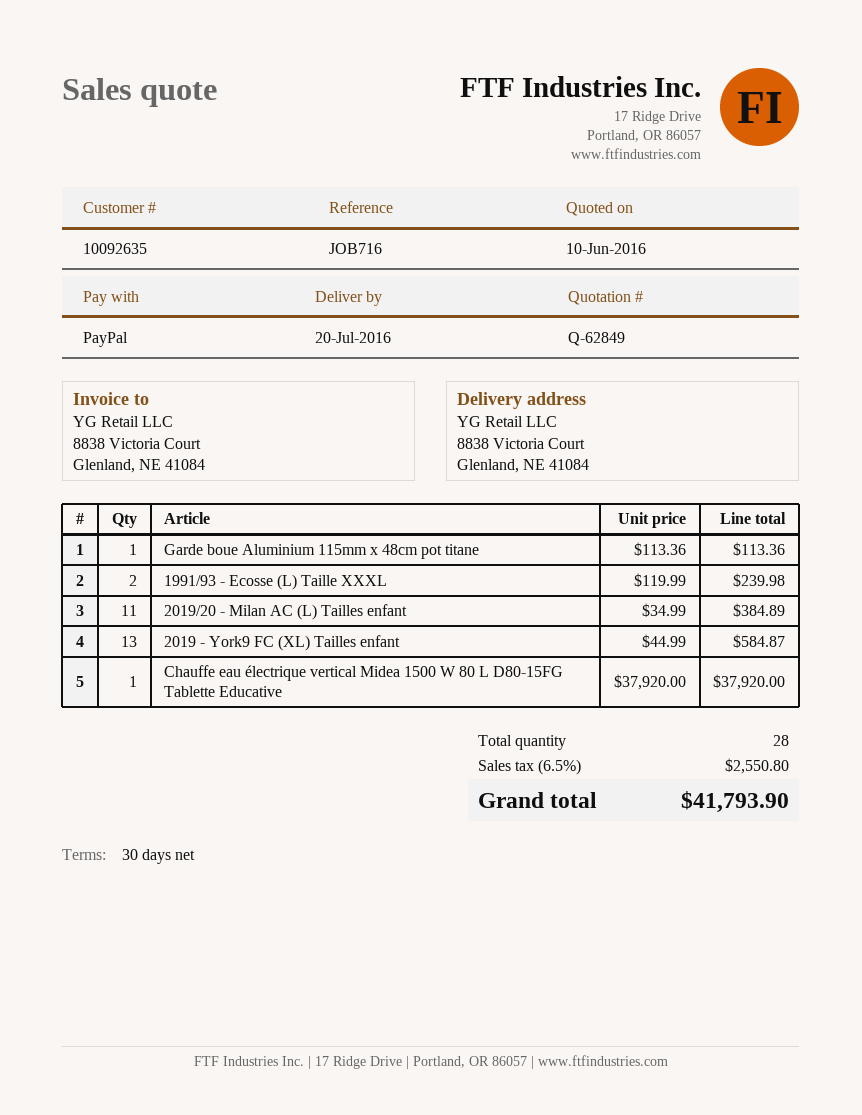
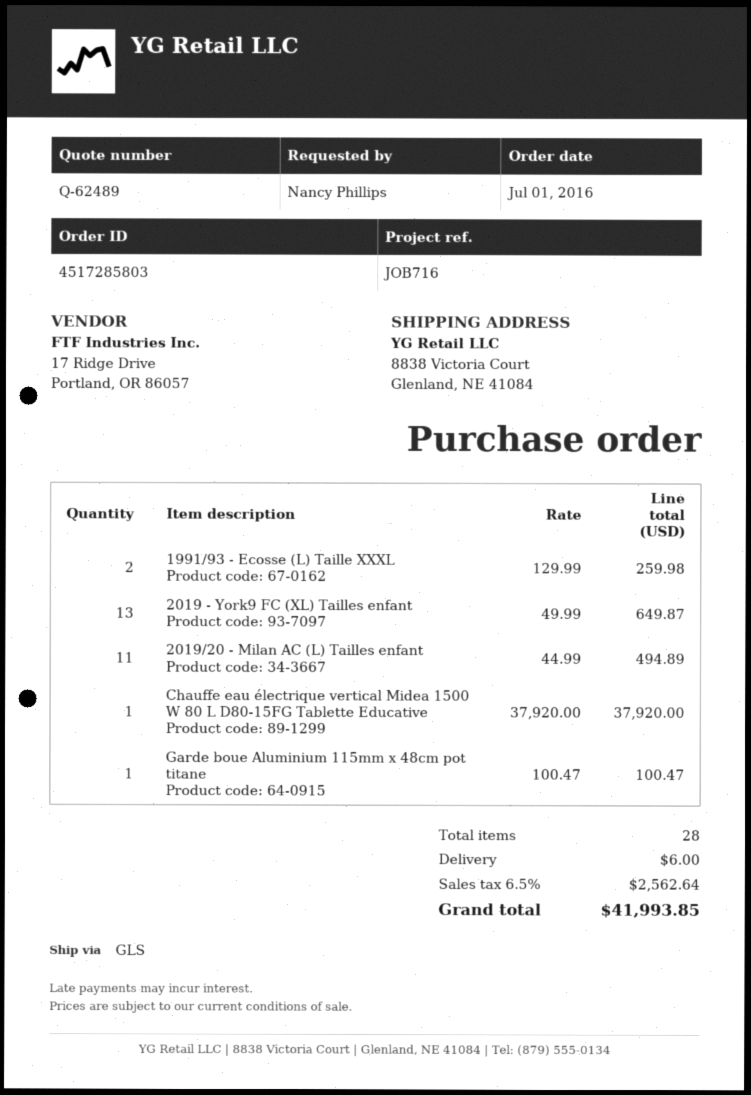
quote number: Q-62849 -> Q-62489
Garde boue Aluminium 115mm x 48cm pot titane: 1 x 113.36 = 113.36 -> 1 x 100.47 = 100.47
1991/93 - Ecosse (L) Taille XXXL: 2 x 119.99 = 239.98 -> 2 x 129.99 = 259.98
2019/20 - Milan AC (L) Tailles enfant: 11 x 34.99 = 384.89 -> 11 x 44.99 = 494.89
2019 - York9 FC (XL) Tailles enfant: 13 x 44.99 = 584.87 -> 13 x 49.99 = 649.87
shipping: none -> 6.00
tax: 6.5% = 2550.80 -> 6.5% = 2562.64
total: 41793.90 -> 41993.85

